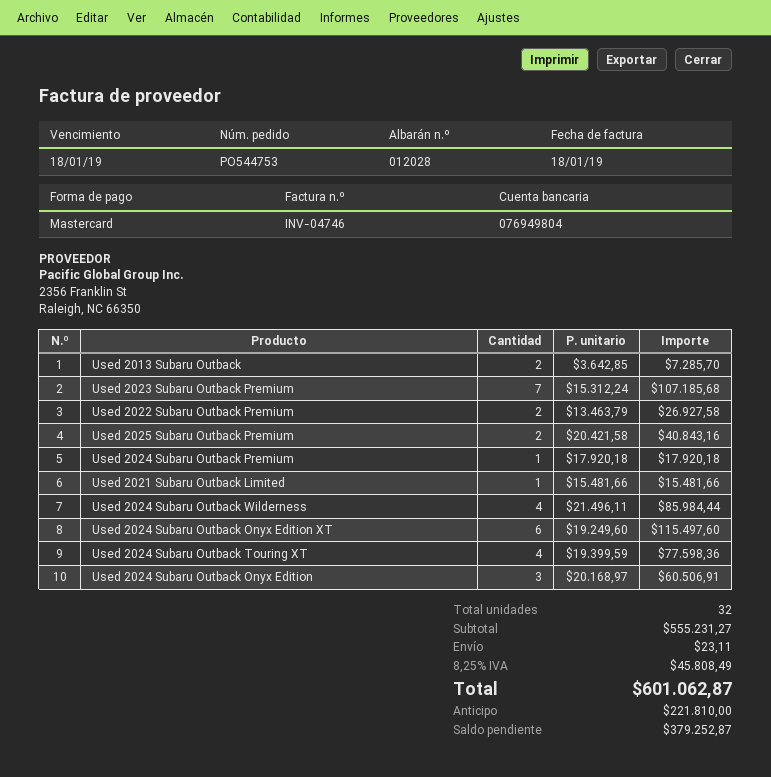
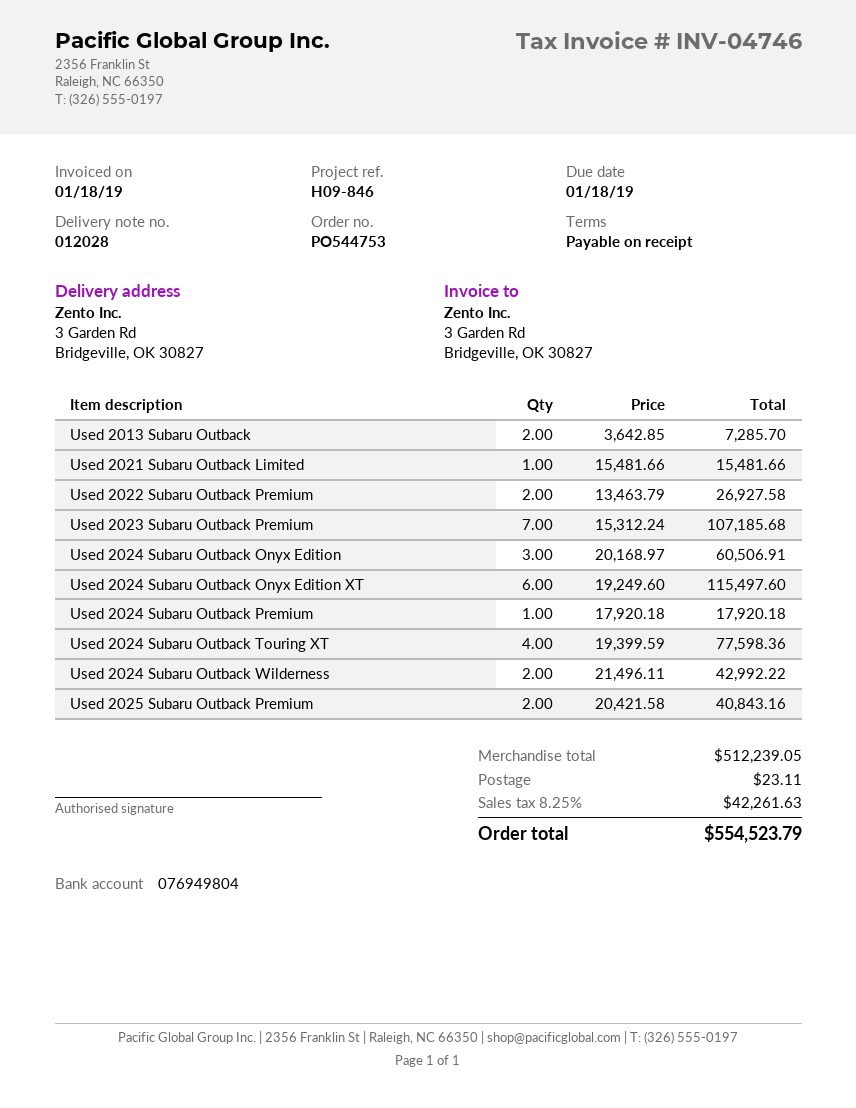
Used 2024 Subaru Outback Wilderness: 4 x 21496.11 = 85984.44 -> 2 x 21496.11 = 42992.22
subtotal: 555231.27 -> 512239.05
tax: 8.25% = 45808.49 -> 8.25% = 42261.63
total: 601062.87 -> 554523.79

